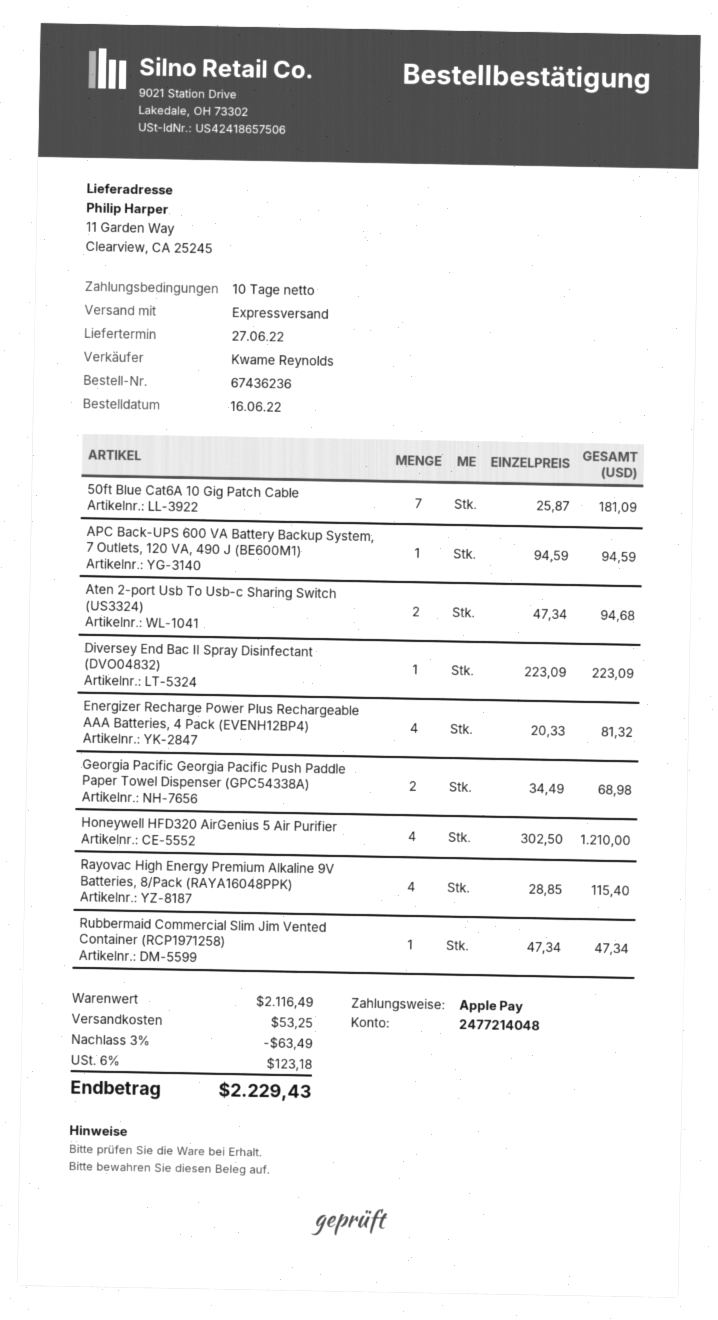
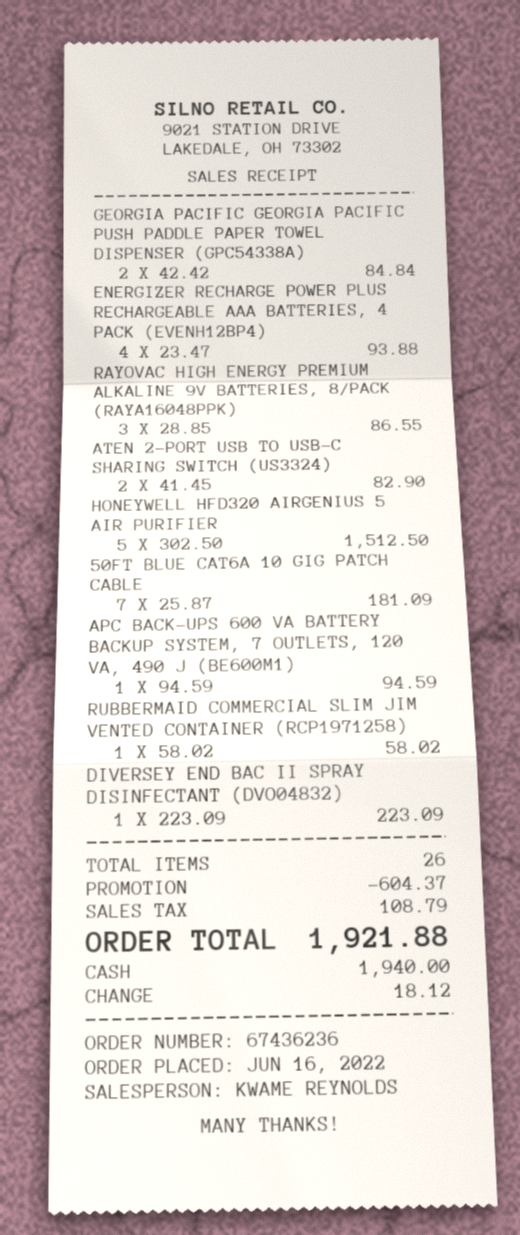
payment method: Apple Pay -> cash
Aten 2-port Usb To Usb-c Sharing Switch (US3324): 2 x 47.34 = 94.68 -> 2 x 41.45 = 82.90
Energizer Recharge Power Plus Rechargeable AAA Batteries, 4 Pack (EVENH12BP4): 4 x 20.33 = 81.32 -> 4 x 23.47 = 93.88
Georgia Pacific Georgia Pacific Push Paddle Paper Towel Dispenser (GPC54338A): 2 x 34.49 = 68.98 -> 2 x 42.42 = 84.84
Honeywell HFD320 AirGenius 5 Air Purifier: 4 x 302.50 = 1210.00 -> 5 x 302.50 = 1512.50
Rayovac High Energy Premium Alkaline 9V Batteries, 8/Pack (RAYA16048PPK): 4 x 28.85 = 115.40 -> 3 x 28.85 = 86.55
Rubbermaid Commercial Slim Jim Vented Container (RCP1971258): 1 x 47.34 = 47.34 -> 1 x 58.02 = 58.02
discount: 63.49 -> 604.37
shipping: 53.25 -> none
tax: 123.18 -> 108.79
total: 2229.43 -> 1921.88

